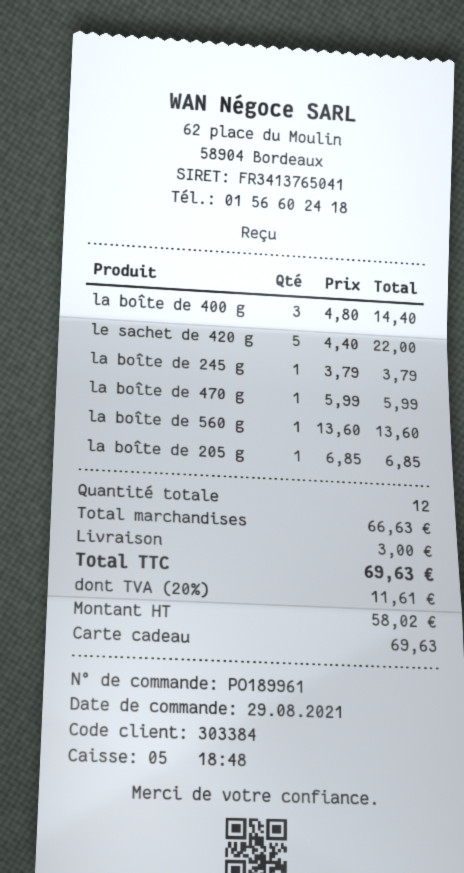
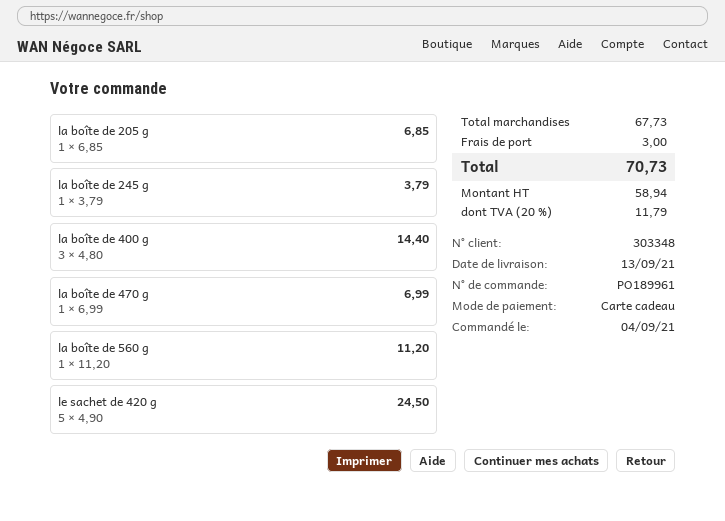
order date: 2021-08-29 -> 2021-09-04
customer number: 303384 -> 303348
le sachet de 420 g: 5 x 4.40 = 22.00 -> 5 x 4.90 = 24.50
la boîte de 470 g: 1 x 5.99 = 5.99 -> 1 x 6.99 = 6.99
la boîte de 560 g: 1 x 13.60 = 13.60 -> 1 x 11.20 = 11.20
subtotal: 66.63 -> 67.73
net: 58.02 -> 58.94
tax: 20% = 11.61 -> 20% = 11.79
total: 69.63 -> 70.73

